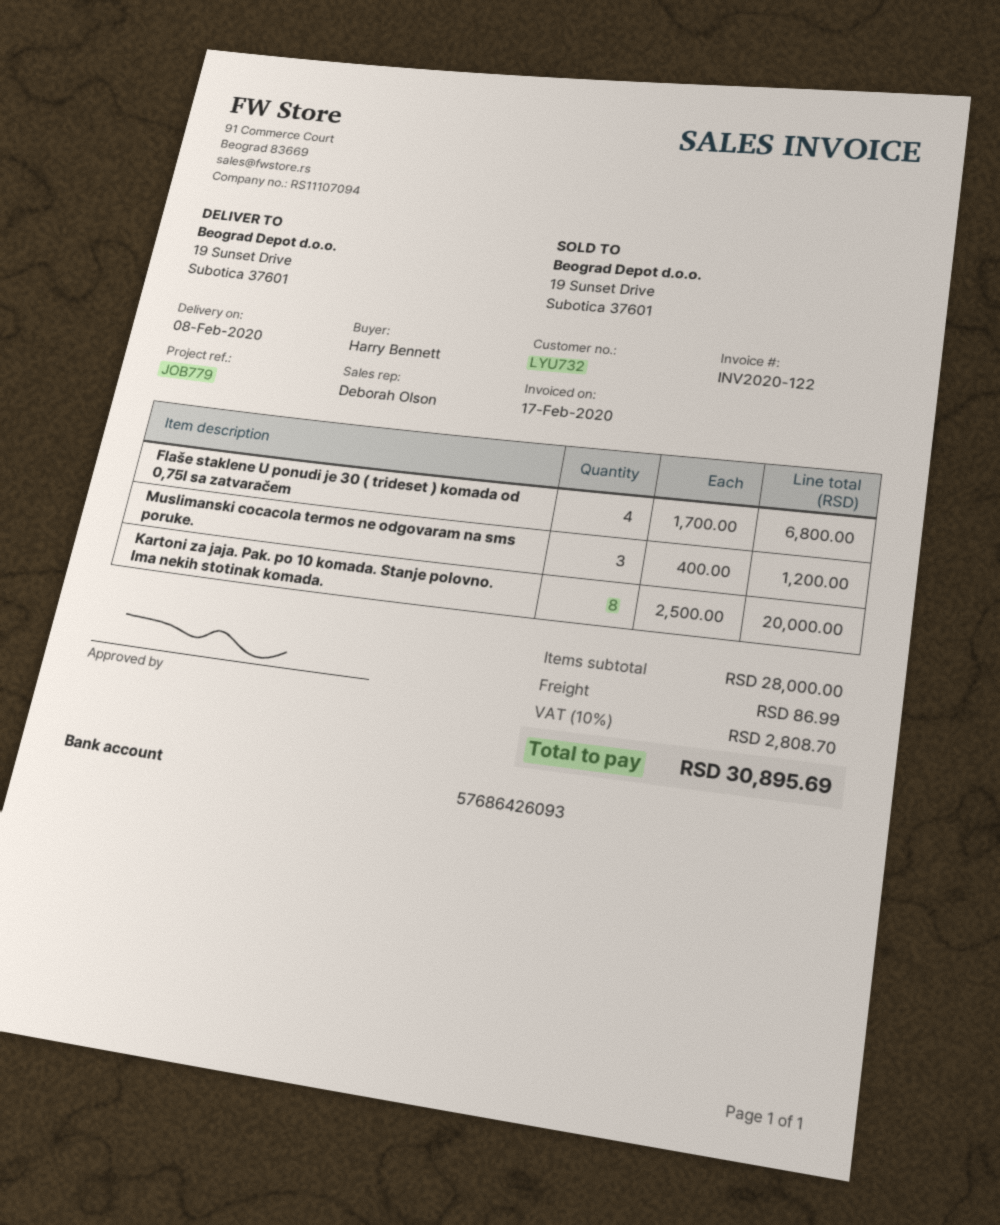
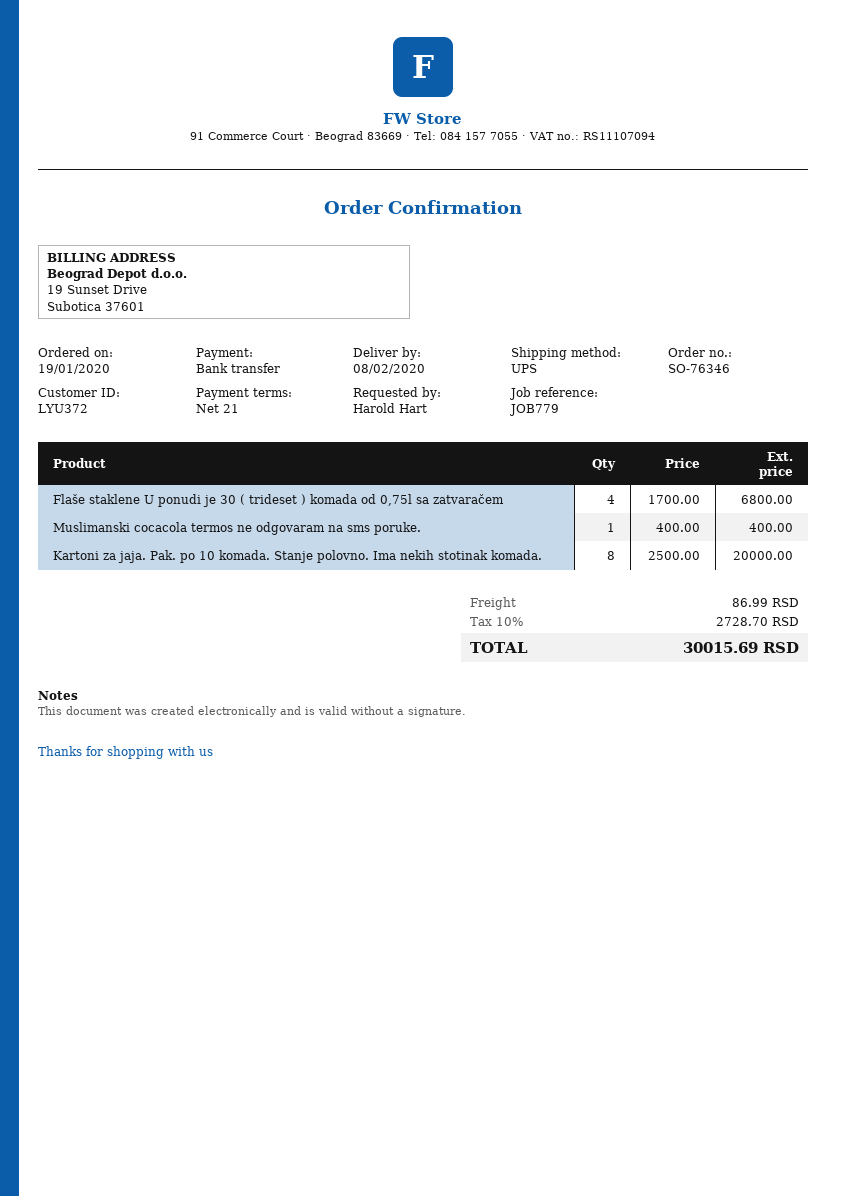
customer number: LYU732 -> LYU372
ordered by: Harry Bennett -> Harold Hart
Muslimanski cocacola termos ne odgovaram na sms poruke.: 3 x 400.00 = 1200.00 -> 1 x 400.00 = 400.00
tax: 10% = 2808.70 -> 10% = 2728.70
total: 30895.69 -> 30015.69

